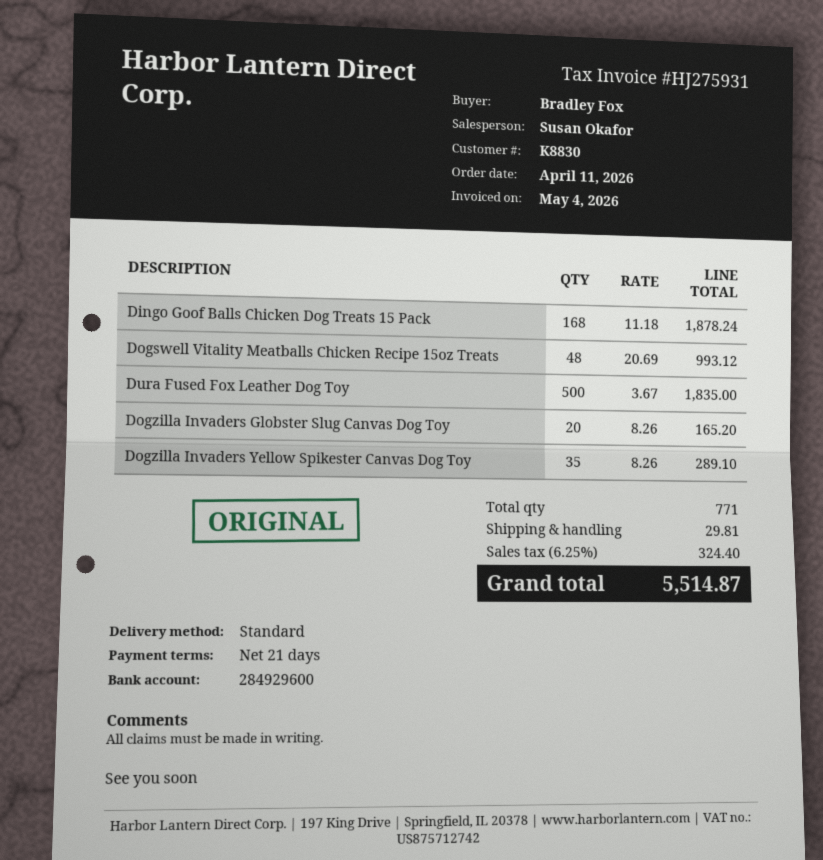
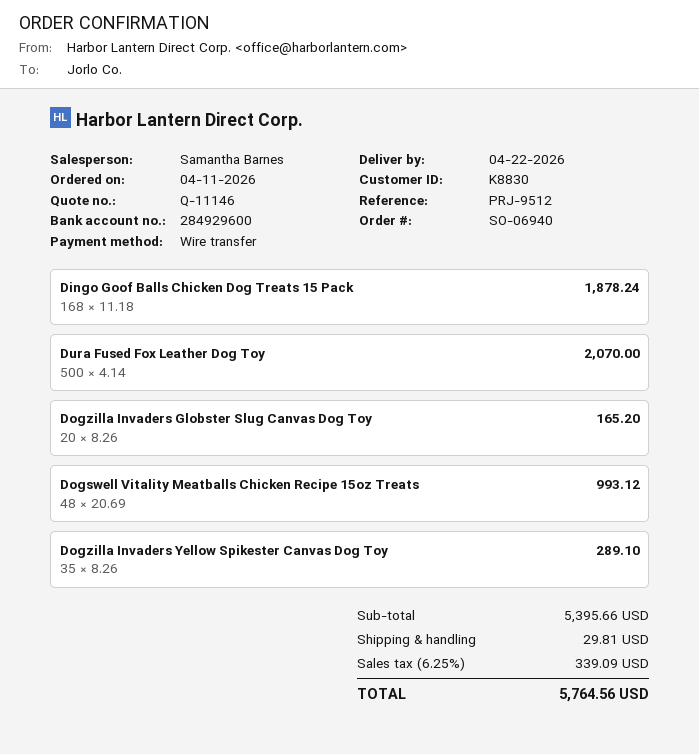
sales rep: Susan Okafor -> Samantha Barnes
Dura Fused Fox Leather Dog Toy: 500 x 3.67 = 1835.00 -> 500 x 4.14 = 2070.00
tax: 6.25% = 324.40 -> 6.25% = 339.09
total: 5514.87 -> 5764.56

